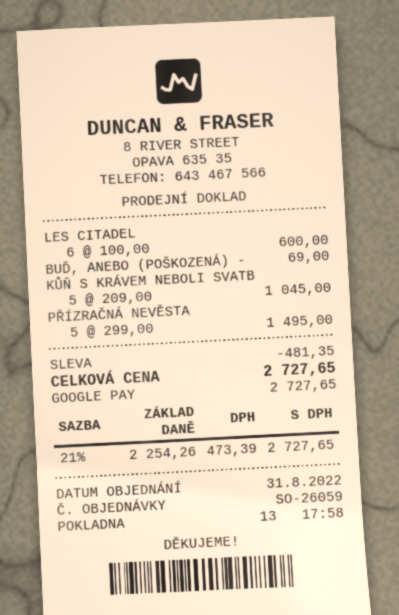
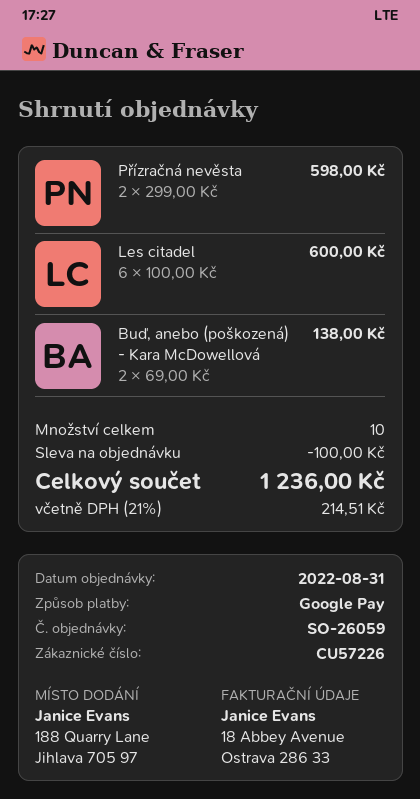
BUĎ, ANEBO (POŠKOZENÁ) -: 1 x 69.00 = 69.00 -> 2 x 69.00 = 138.00
KŮŇ S KRÁVEM NEBOLI SVATB: 5 x 209.00 = 1045.00 -> none
PŘÍZRAČNÁ NEVĚSTA: 5 x 299.00 = 1495.00 -> 2 x 299.00 = 598.00
discount: 481.35 -> 100.00
tax: 21% = 473.39 -> 21% = 214.51
total: 2727.65 -> 1236.00

